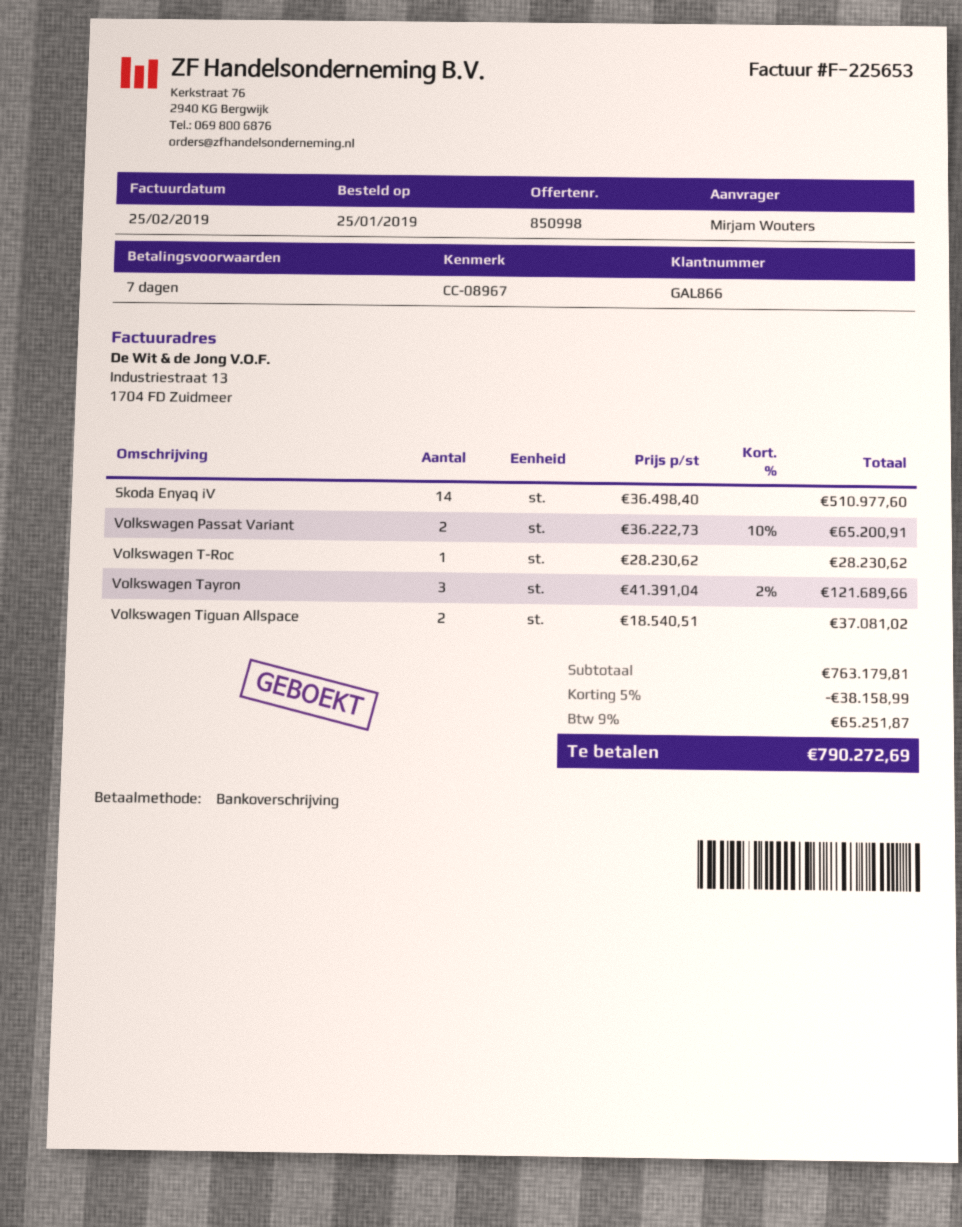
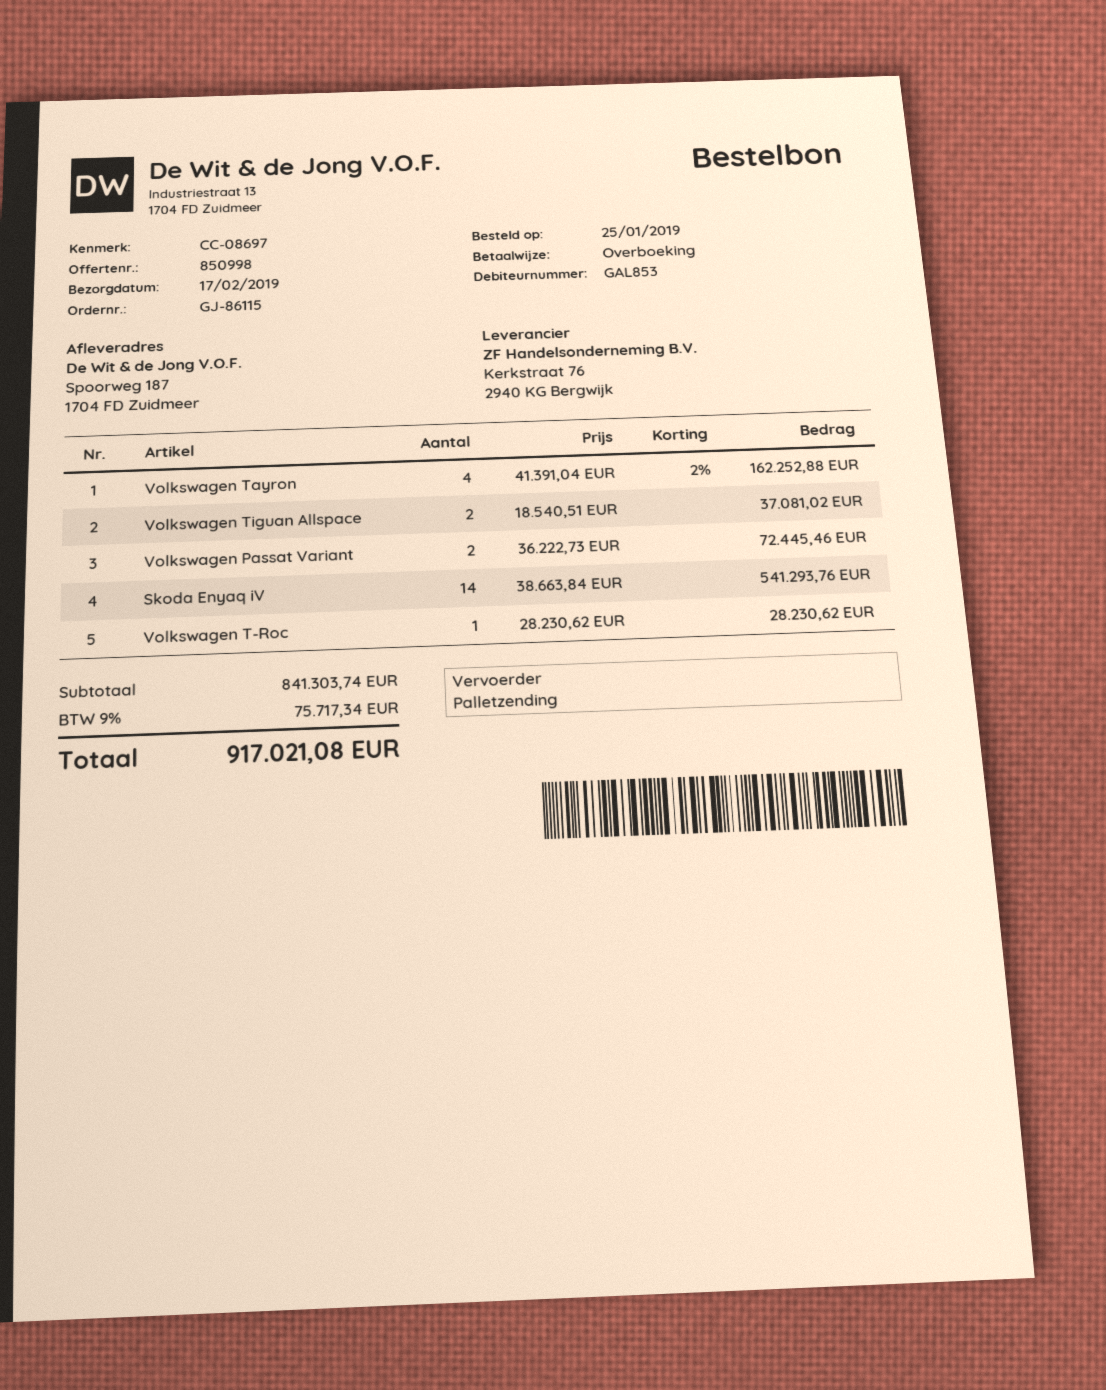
customer number: GAL866 -> GAL853
reference: CC-08967 -> CC-08697
Skoda Enyaq iV: 14 x 36498.40 = 510977.60 -> 14 x 38663.84 = 541293.76
Volkswagen Passat Variant: 2 x 36222.73 - 10% = 65200.91 -> 2 x 36222.73 = 72445.46
Volkswagen Tayron: 3 x 41391.04 - 2% = 121689.66 -> 4 x 41391.04 - 2% = 162252.88
subtotal: 763179.81 -> 841303.74
discount: 5% = 38158.99 -> none
tax: 9% = 65251.87 -> 9% = 75717.34
total: 790272.69 -> 917021.08

